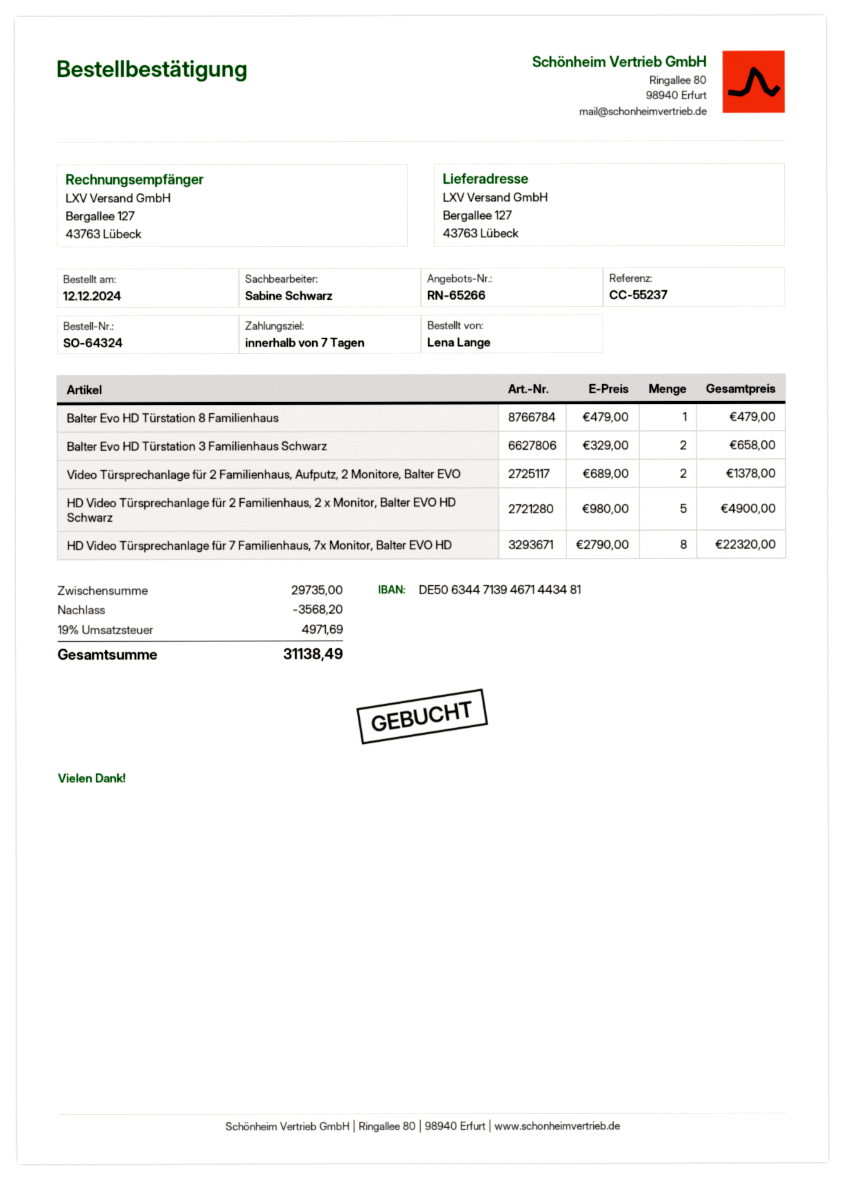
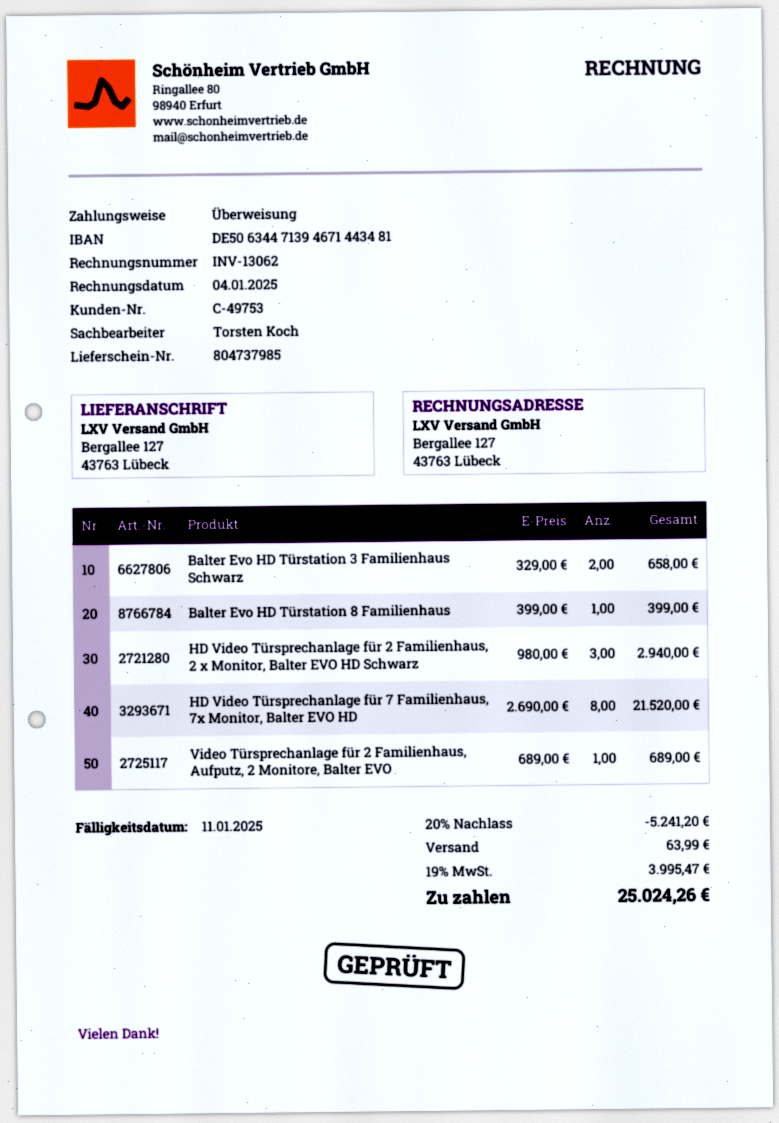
sales rep: Sabine Schwarz -> Torsten Koch
Balter Evo HD Türstation 8 Familienhaus: 1 x 479.00 = 479.00 -> 1 x 399.00 = 399.00
Video Türsprechanlage für 2 Familienhaus, Aufputz, 2 Monitore, Balter EVO: 2 x 689.00 = 1378.00 -> 1 x 689.00 = 689.00
HD Video Türsprechanlage für 2 Familienhaus, 2 x Monitor, Balter EVO HD Schwarz: 5 x 980.00 = 4900.00 -> 3 x 980.00 = 2940.00
HD Video Türsprechanlage für 7 Familienhaus, 7x Monitor, Balter EVO HD: 8 x 2790.00 = 22320.00 -> 8 x 2690.00 = 21520.00
discount: 3568.20 -> 5241.20
shipping: none -> 63.99
tax: 19% = 4971.69 -> 19% = 3995.47
total: 31138.49 -> 25024.26

